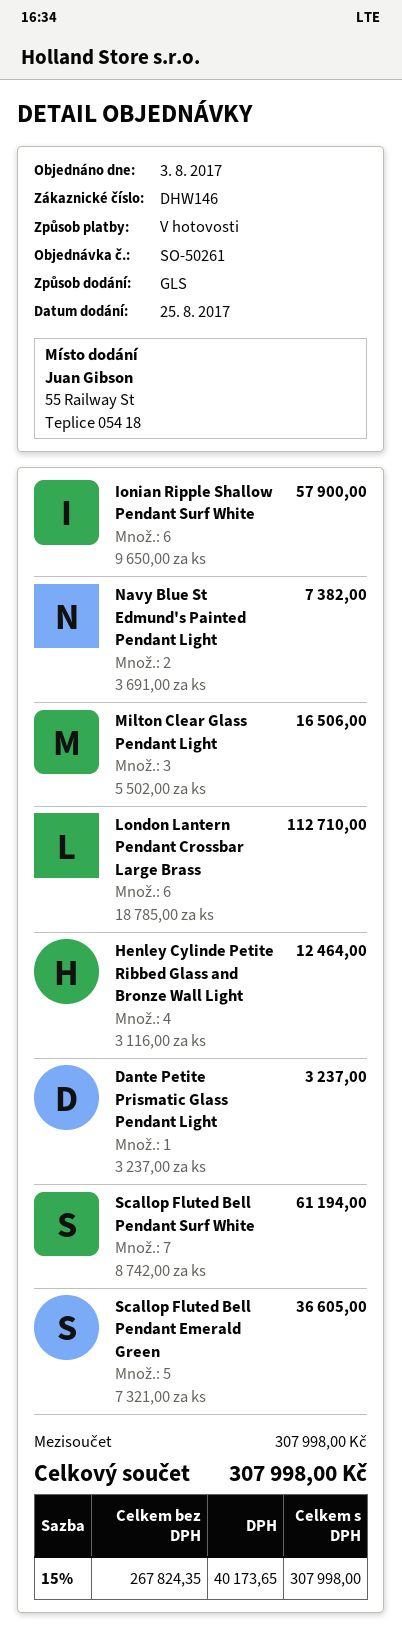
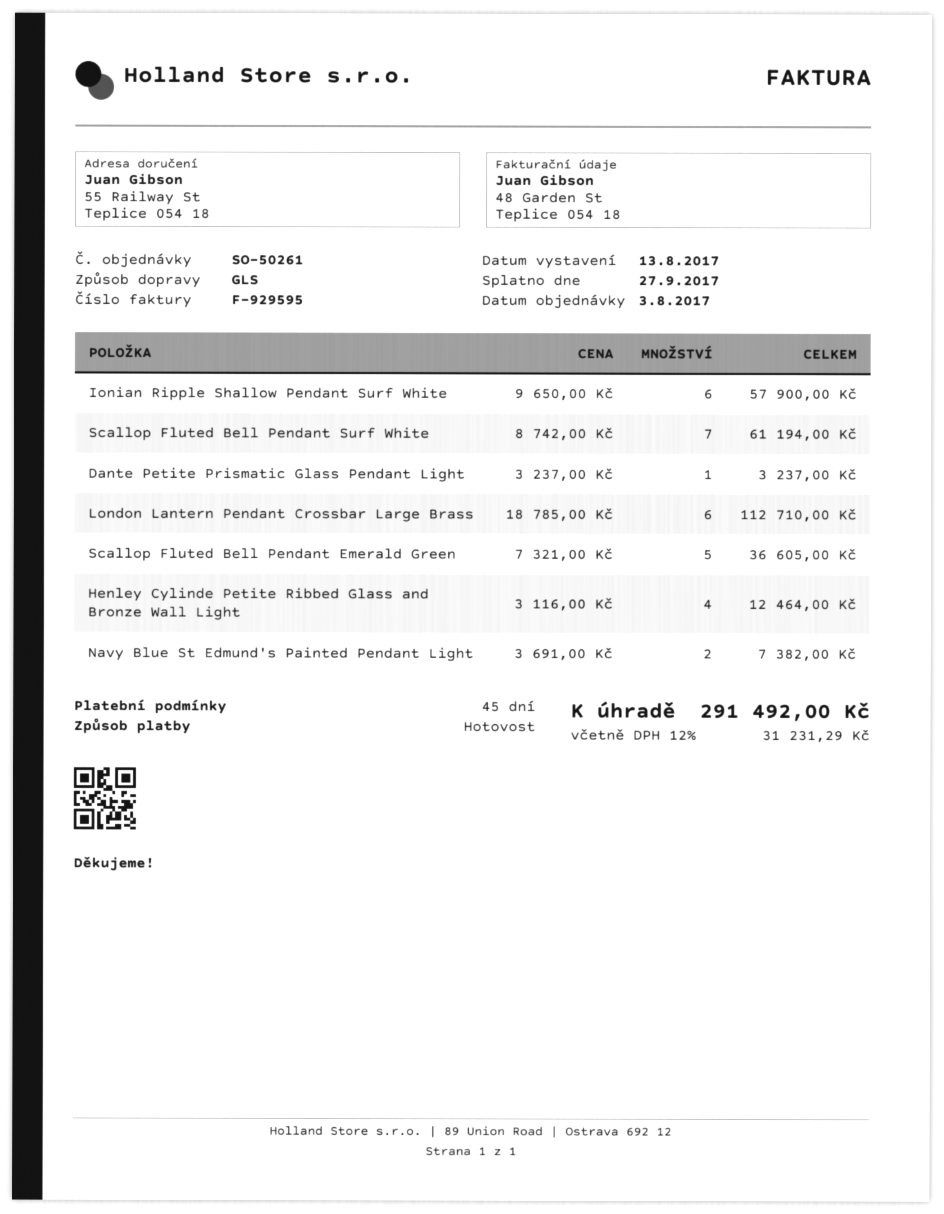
Milton Clear Glass Pendant Light: 3 x 5502.00 = 16506.00 -> none
tax: 15% = 40173.65 -> 12% = 31231.29
total: 307998.00 -> 291492.00

